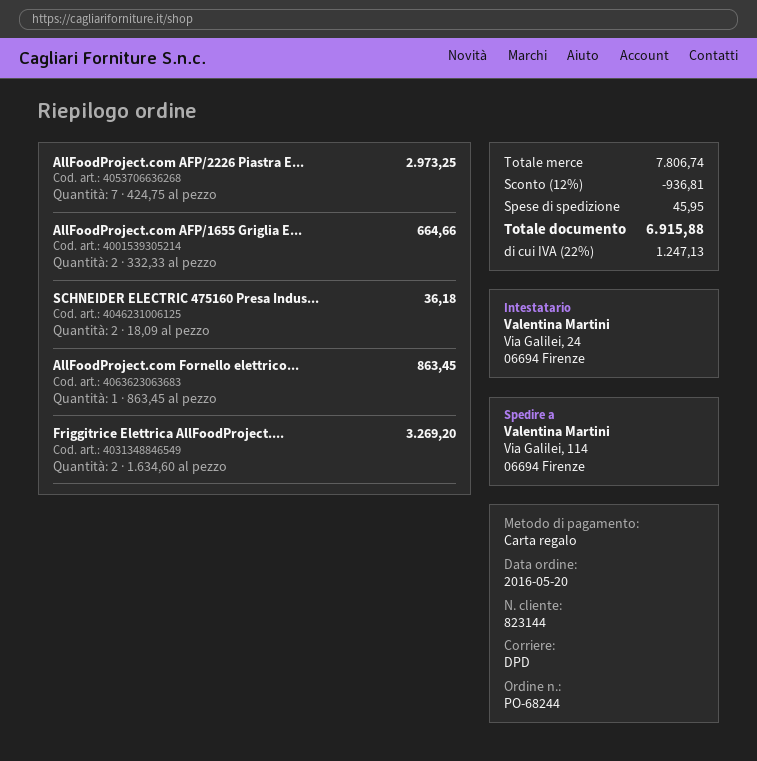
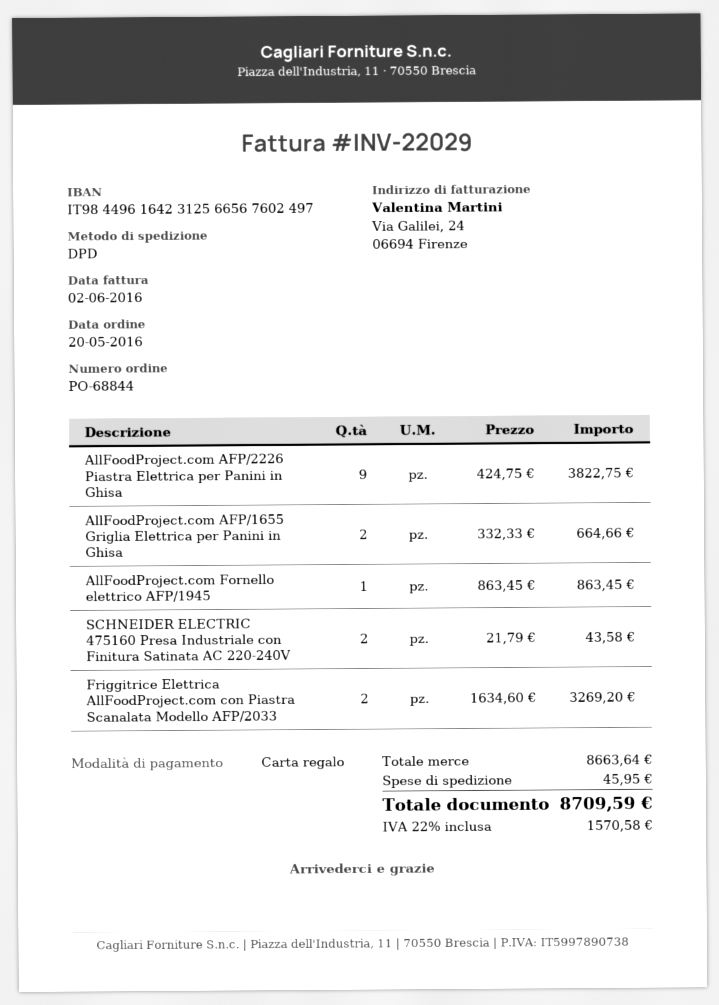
order number: PO-68244 -> PO-68844
AllFoodProject.com AFP/2226 Piastra E...: 7 x 424.75 = 2973.25 -> 9 x 424.75 = 3822.75
SCHNEIDER ELECTRIC 475160 Presa Indus...: 2 x 18.09 = 36.18 -> 2 x 21.79 = 43.58
subtotal: 7806.74 -> 8663.64
discount: 12% = 936.81 -> none
tax: 22% = 1247.13 -> 22% = 1570.58
total: 6915.88 -> 8709.59

